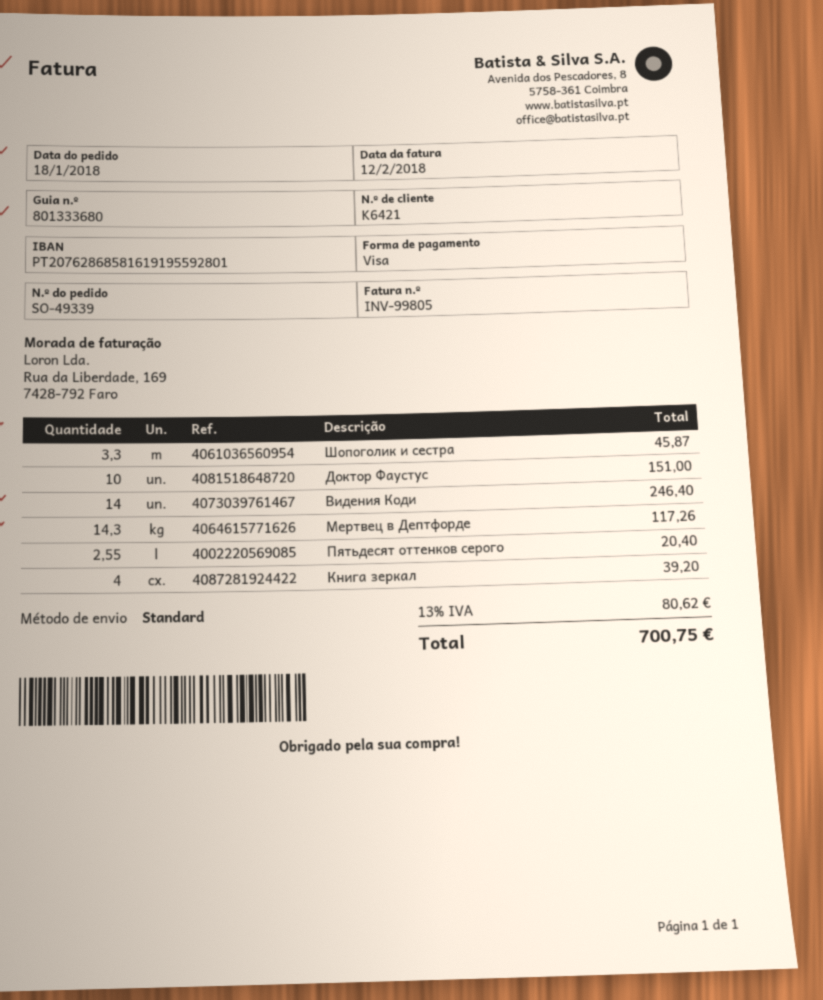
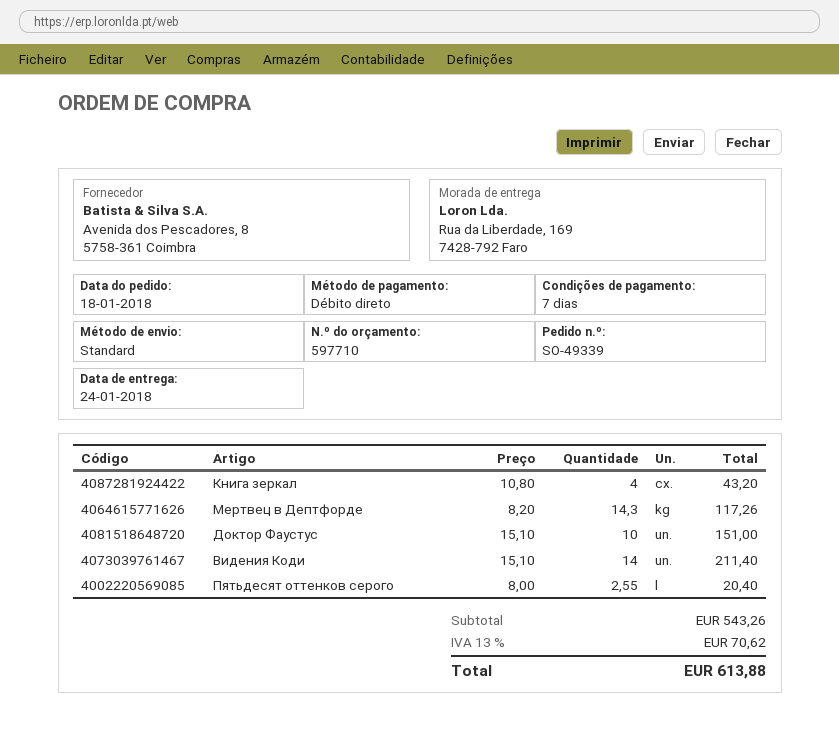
payment method: Visa -> direct debit
Шопоголик и сестра: 3.3 for 45.87 -> none
Видения Коди: 14 for 246.40 -> 14 for 211.40
Книга зеркал: 4 for 39.20 -> 4 for 43.20
tax: 13% = 80.62 -> 13% = 70.62
total: 700.75 -> 613.88

